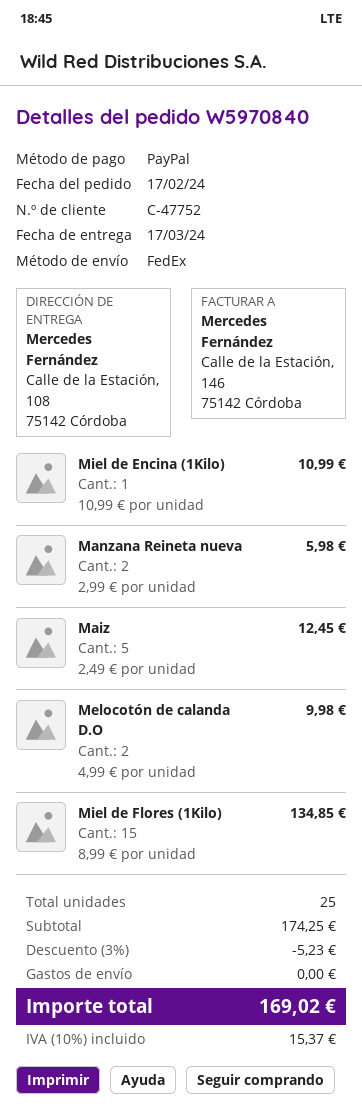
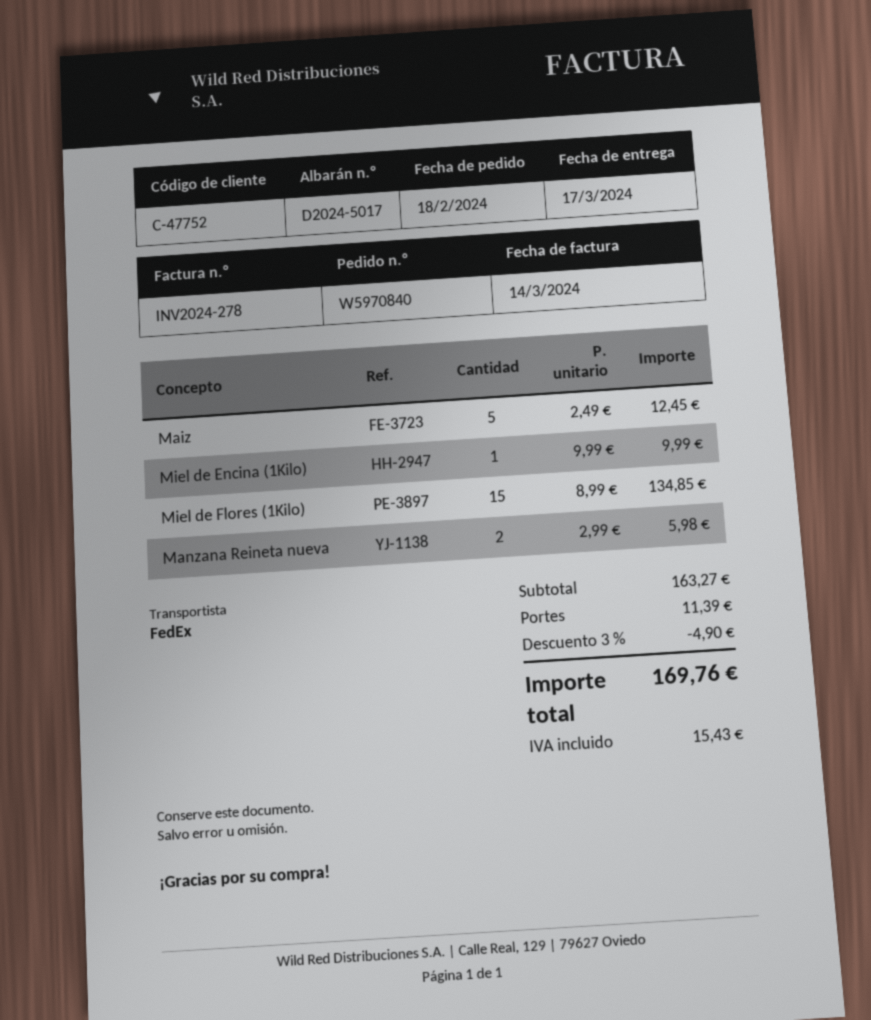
order date: 2024-02-17 -> 2024-02-18
Miel de Encina (1Kilo): 1 x 10.99 = 10.99 -> 1 x 9.99 = 9.99
Melocotón de calanda D.O: 2 x 4.99 = 9.98 -> none
subtotal: 174.25 -> 163.27
discount: 3% = 5.23 -> 3% = 4.90
shipping: 0.00 -> 11.39
tax: 15.37 -> 15.43
total: 169.02 -> 169.76

